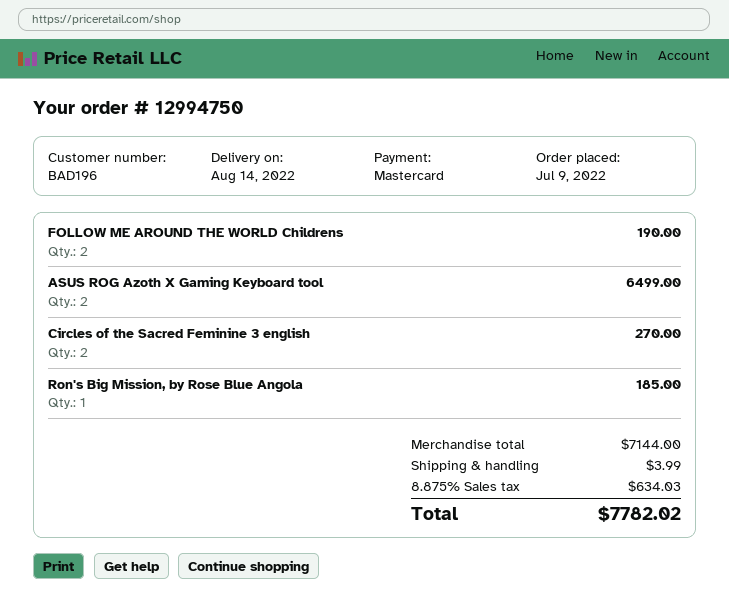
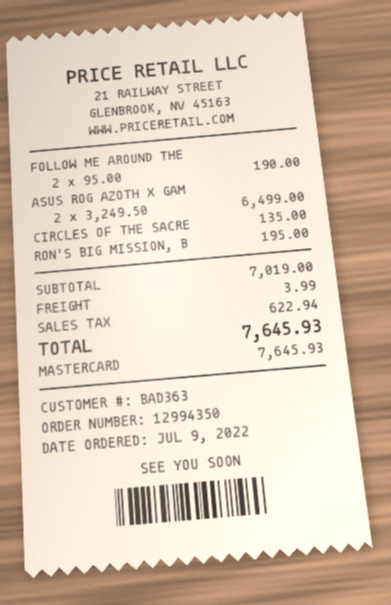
order number: 12994750 -> 12994350
customer number: BAD196 -> BAD363
Circles of the Sacred Feminine 3 english: 2 for 270.00 -> 1 for 135.00
Ron's Big Mission, by Rose Blue Angola: 1 for 185.00 -> 1 for 195.00
subtotal: 7144.00 -> 7019.00
tax: 634.03 -> 622.94
total: 7782.02 -> 7645.93

